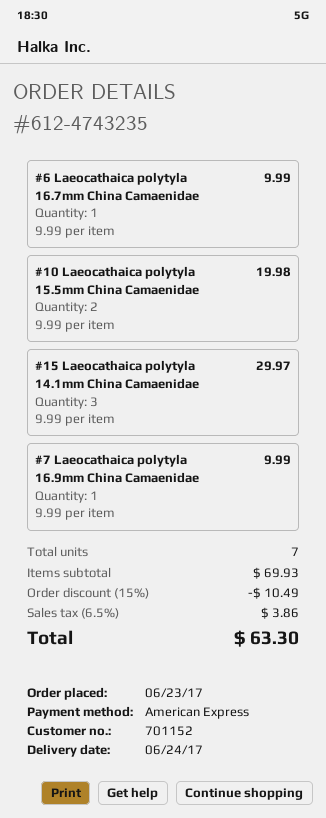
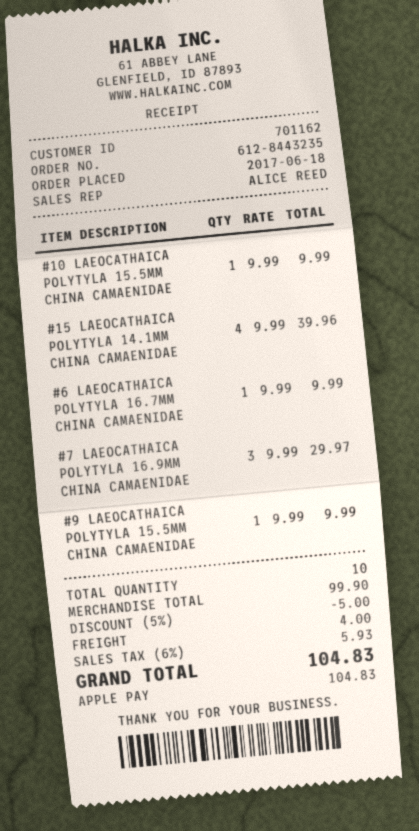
order number: 612-4743235 -> 612-8443235
order date: 2017-06-23 -> 2017-06-18
customer number: 701152 -> 701162
payment method: American Express -> Apple Pay
#10 Laeocathaica polytyla 15.5mm China Camaenidae: 2 x 9.99 = 19.98 -> 1 x 9.99 = 9.99
#15 Laeocathaica polytyla 14.1mm China Camaenidae: 3 x 9.99 = 29.97 -> 4 x 9.99 = 39.96
#7 Laeocathaica polytyla 16.9mm China Camaenidae: 1 x 9.99 = 9.99 -> 3 x 9.99 = 29.97
#9 LAEOCATHAICA POLYTYLA 15.5MM CHINA CAMAENIDAE: none -> 1 x 9.99 = 9.99
total quantity: 7 -> 10
subtotal: 69.93 -> 99.90
discount: 15% = 10.49 -> 5% = 5.00
shipping: none -> 4.00
tax: 6.5% = 3.86 -> 6% = 5.93
total: 63.30 -> 104.83

